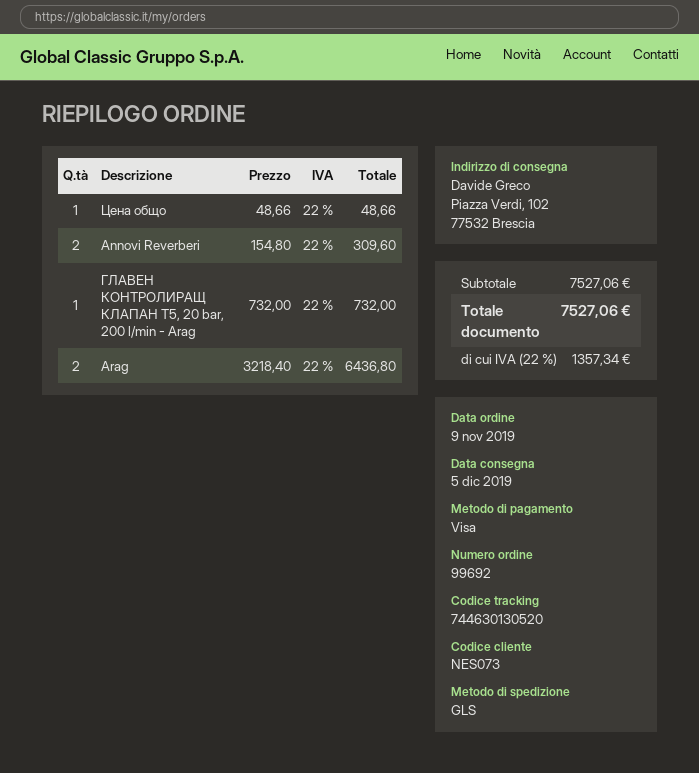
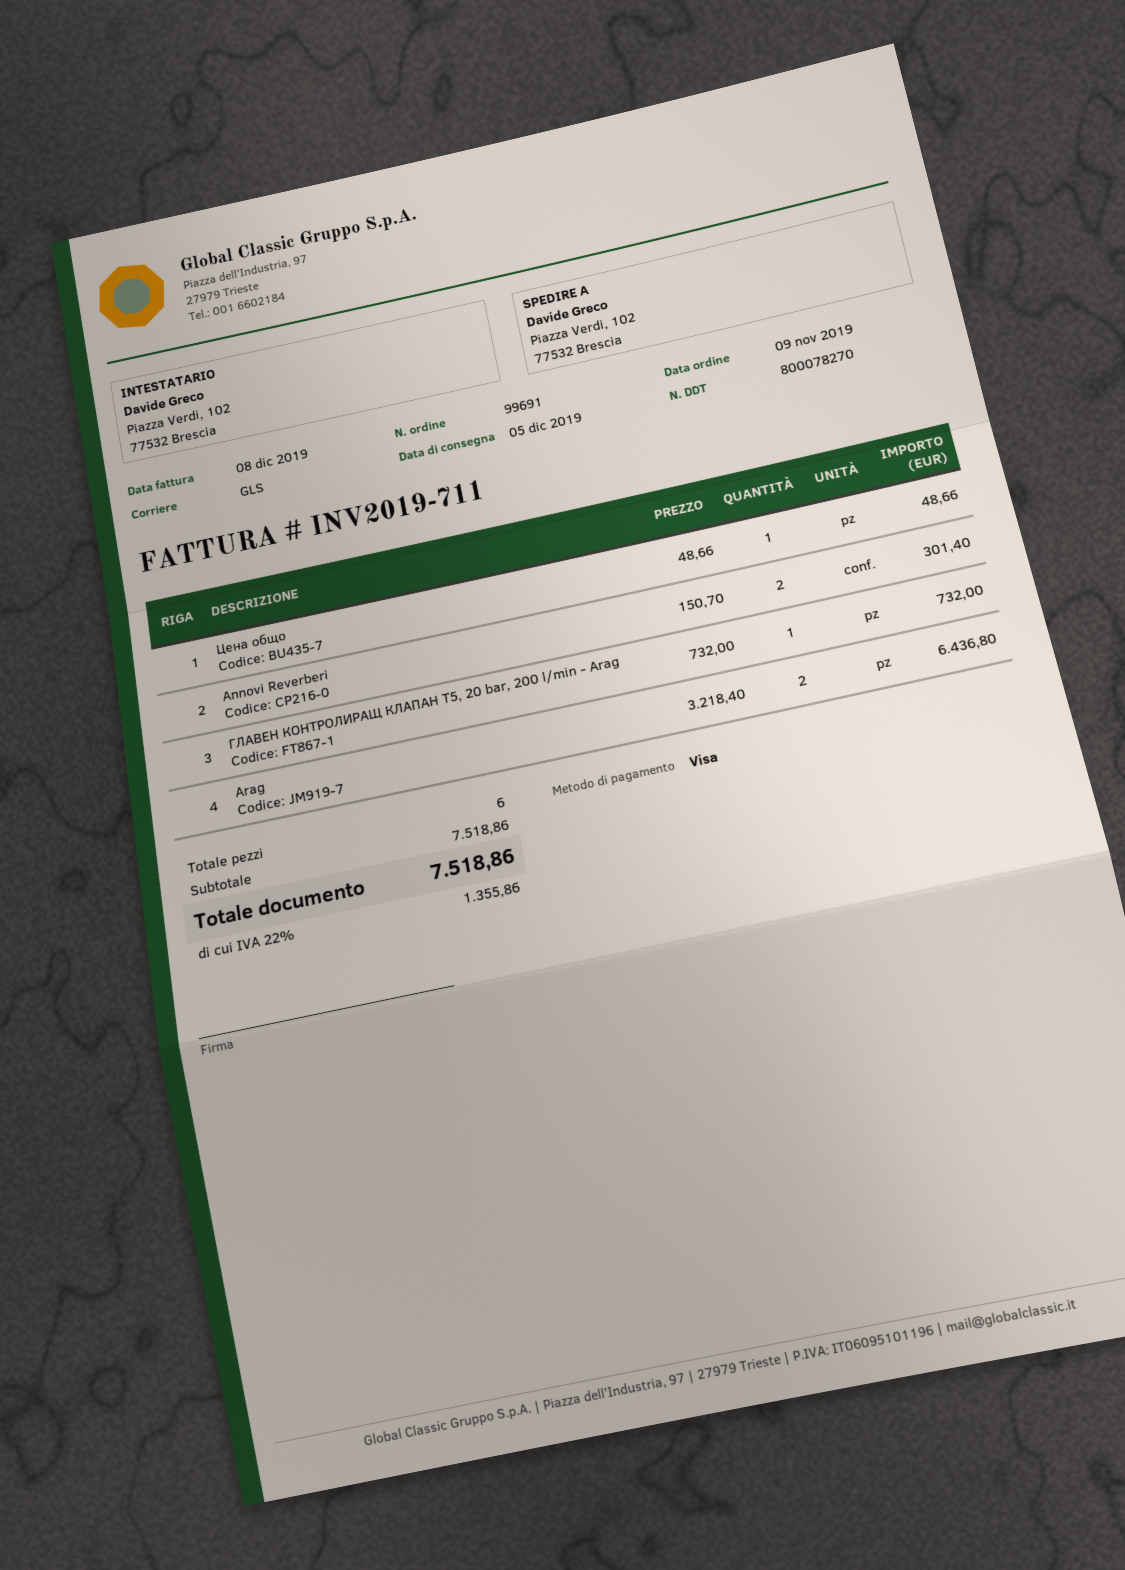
order number: 99692 -> 99691
Annovi Reverberi: 2 x 154.80 = 309.60 -> 2 x 150.70 = 301.40
subtotal: 7527.06 -> 7518.86
tax: 22% = 1357.34 -> 22% = 1355.86
total: 7527.06 -> 7518.86

